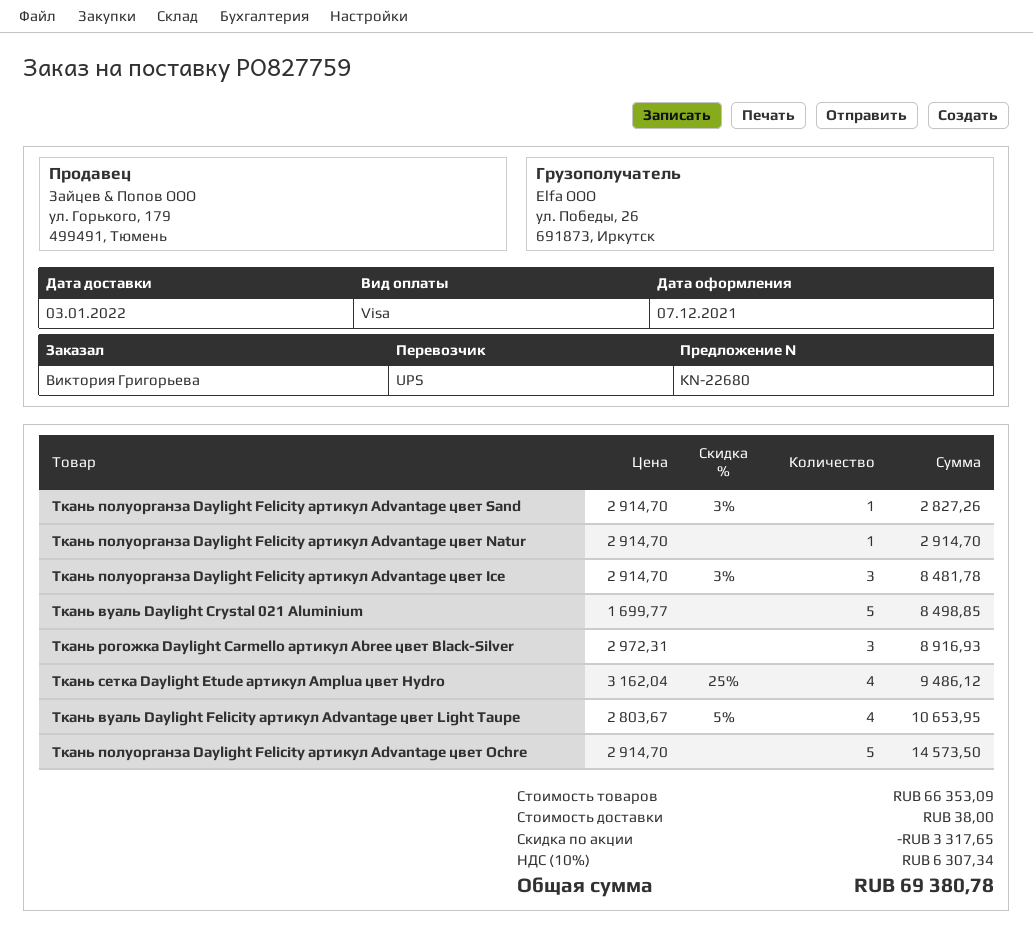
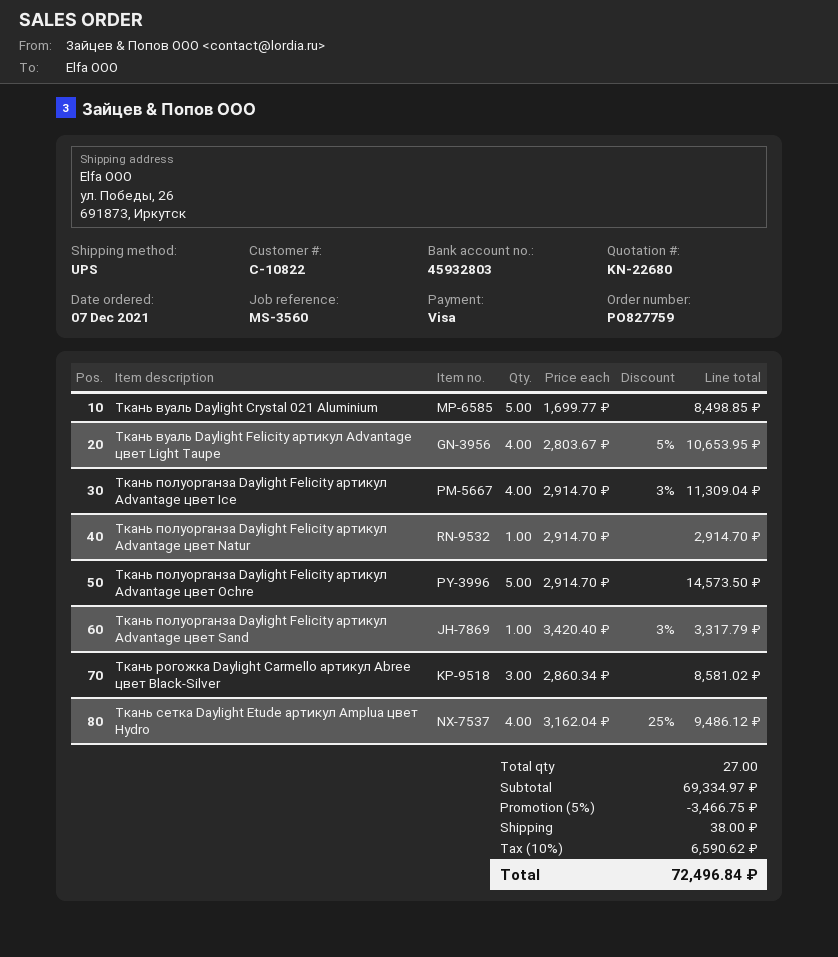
Ткань полуорганза Daylight Felicity артикул Advantage цвет Sand: 1 x 2914.70 - 3% = 2827.26 -> 1 x 3420.40 - 3% = 3317.79
Ткань полуорганза Daylight Felicity артикул Advantage цвет Ice: 3 x 2914.70 - 3% = 8481.78 -> 4 x 2914.70 - 3% = 11309.04
Ткань рогожка Daylight Carmello артикул Abree цвет Black-Silver: 3 x 2972.31 = 8916.93 -> 3 x 2860.34 = 8581.02
subtotal: 66353.09 -> 69334.97
discount: 3317.65 -> 3466.75
tax: 10% = 6307.34 -> 10% = 6590.62
total: 69380.78 -> 72496.84

